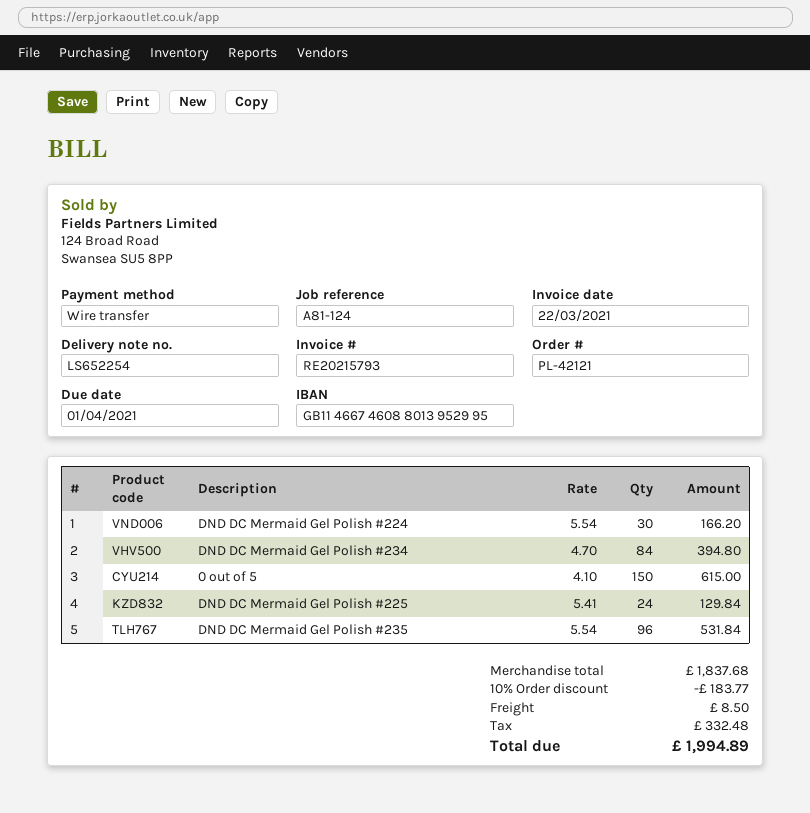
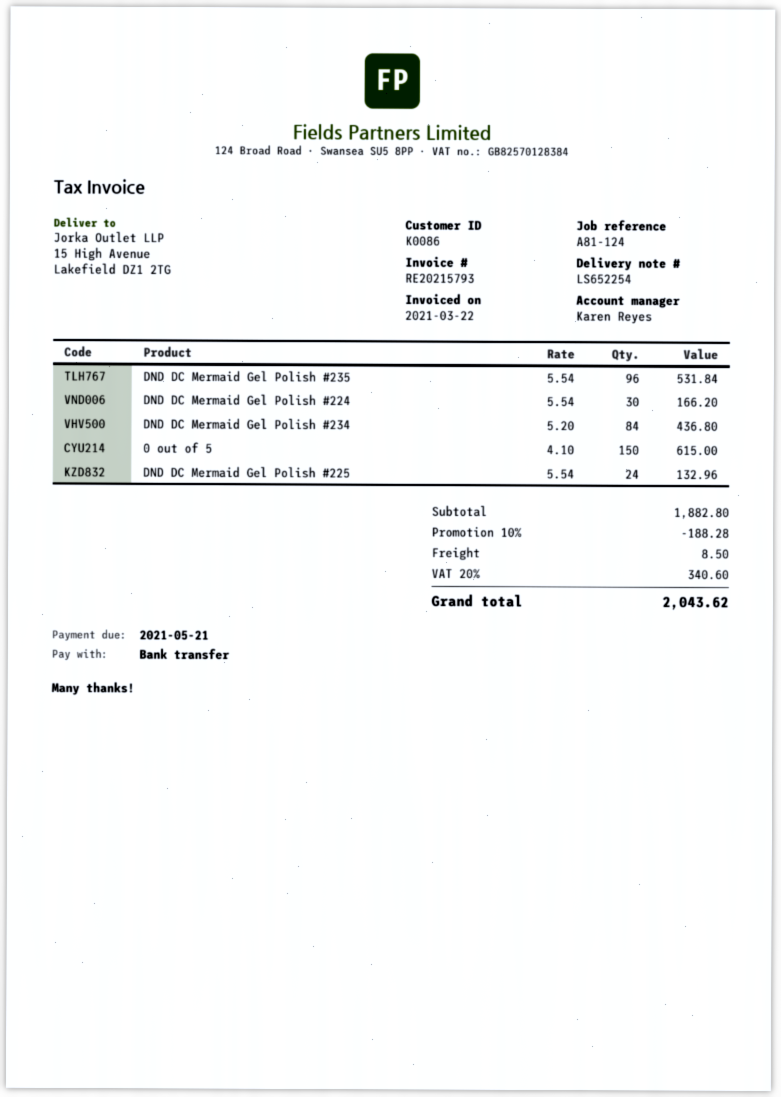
due date: 2021-04-01 -> 2021-05-21
DND DC Mermaid Gel Polish #234: 84 x 4.70 = 394.80 -> 84 x 5.20 = 436.80
DND DC Mermaid Gel Polish #225: 24 x 5.41 = 129.84 -> 24 x 5.54 = 132.96
subtotal: 1837.68 -> 1882.80
discount: 10% = 183.77 -> 10% = 188.28
tax: 332.48 -> 340.60
total: 1994.89 -> 2043.62

